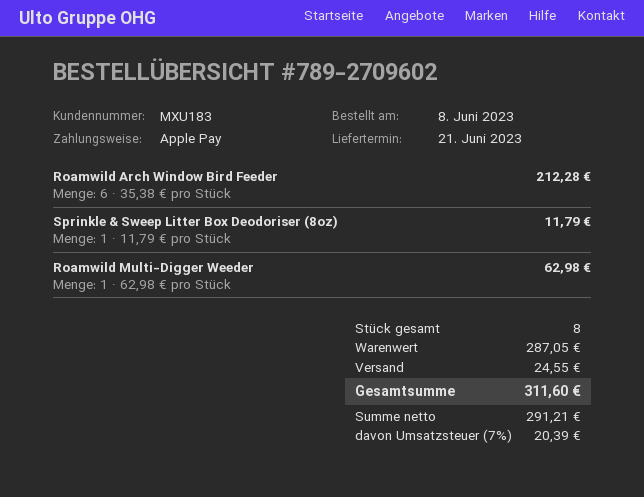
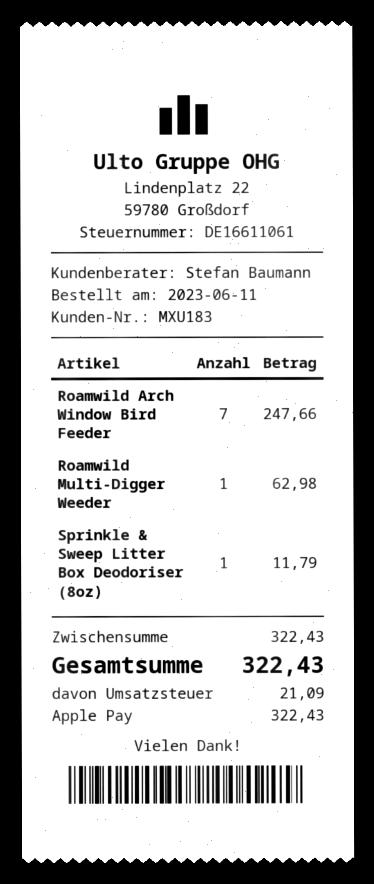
order date: 2023-06-08 -> 2023-06-11
Roamwild Arch Window Bird Feeder: 6 for 212.28 -> 7 for 247.66
subtotal: 287.05 -> 322.43
shipping: 24.55 -> none
tax: 20.39 -> 21.09
total: 311.60 -> 322.43

